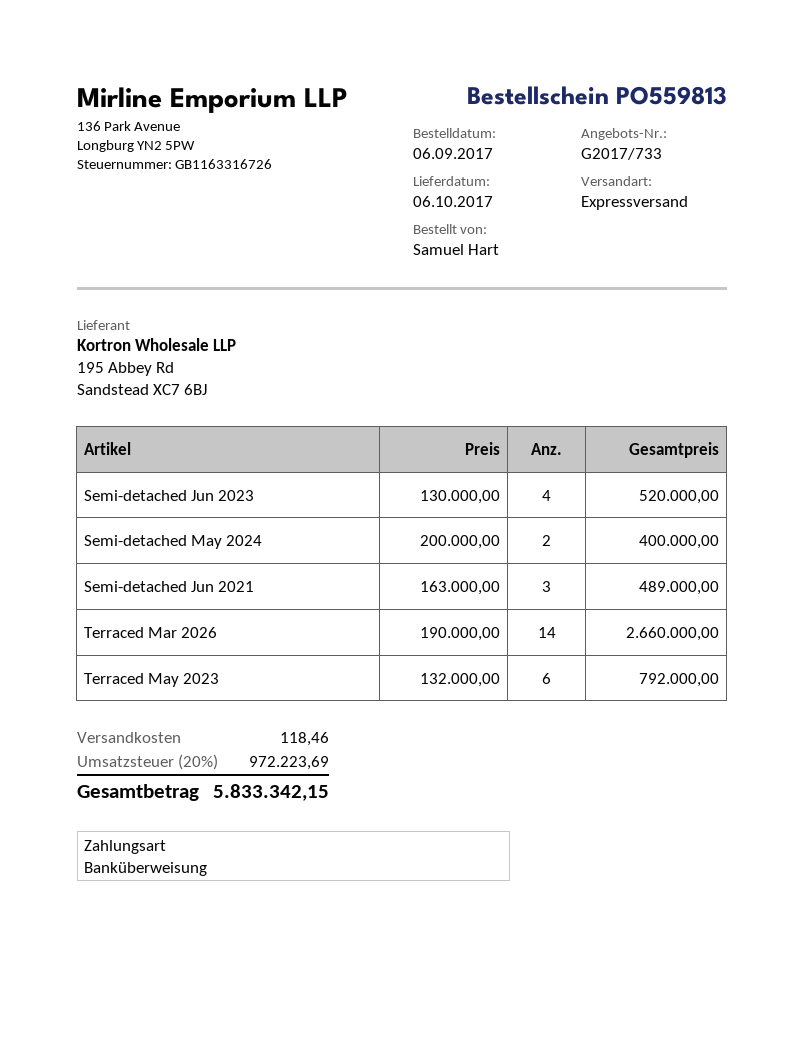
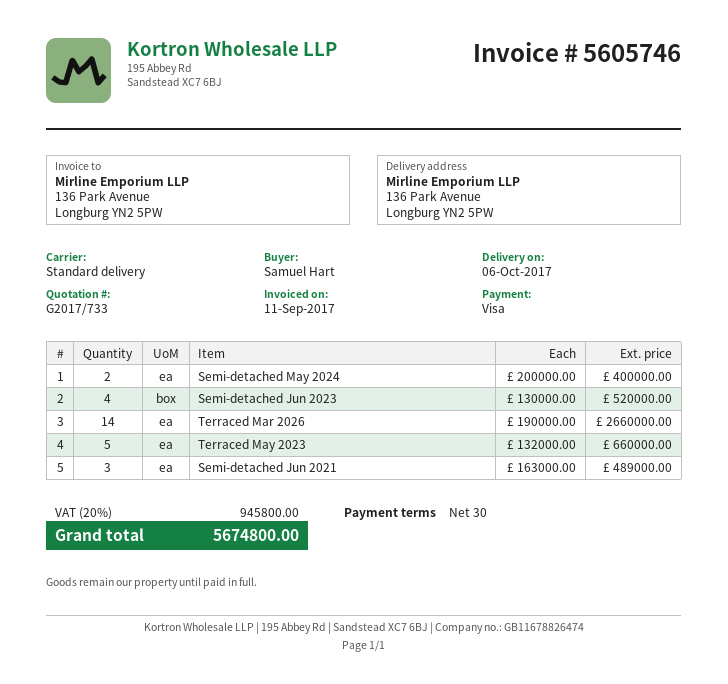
payment method: bank transfer -> Visa
shipping method: express -> standard
Terraced May 2023: 6 x 132000.00 = 792000.00 -> 5 x 132000.00 = 660000.00
shipping: 118.46 -> none
tax: 20% = 972223.69 -> 20% = 945800.00
total: 5833342.15 -> 5674800.00

